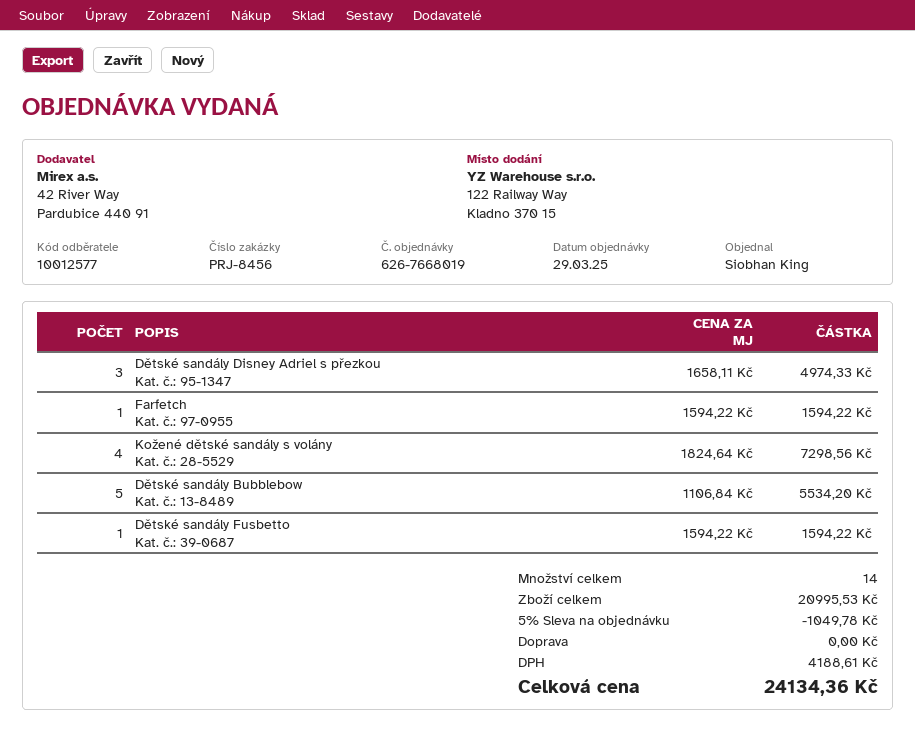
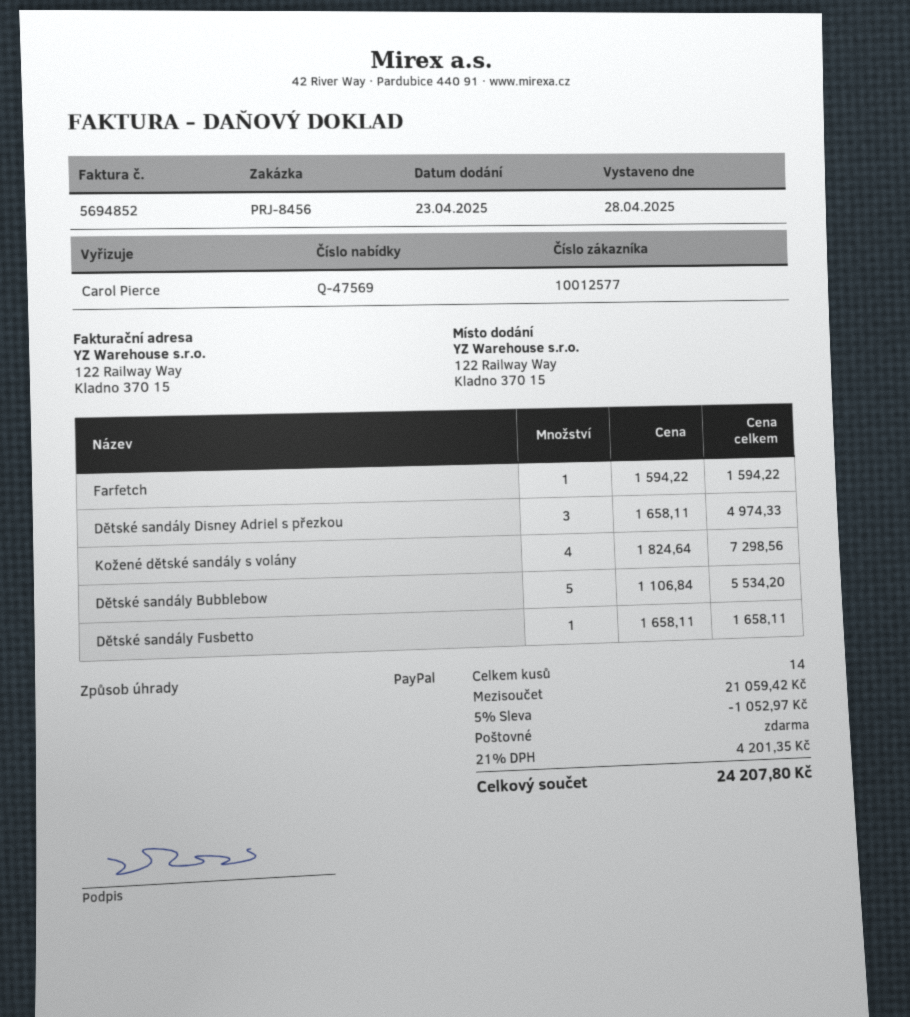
Dětské sandály Fusbetto: 1 x 1594.22 = 1594.22 -> 1 x 1658.11 = 1658.11
subtotal: 20995.53 -> 21059.42
discount: 5% = 1049.78 -> 5% = 1052.97
tax: 4188.61 -> 4201.35
total: 24134.36 -> 24207.80

